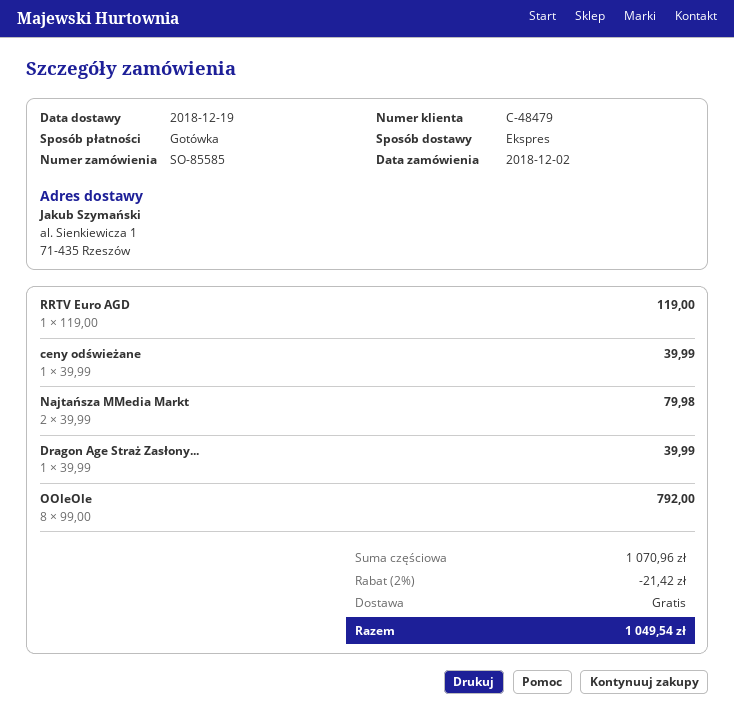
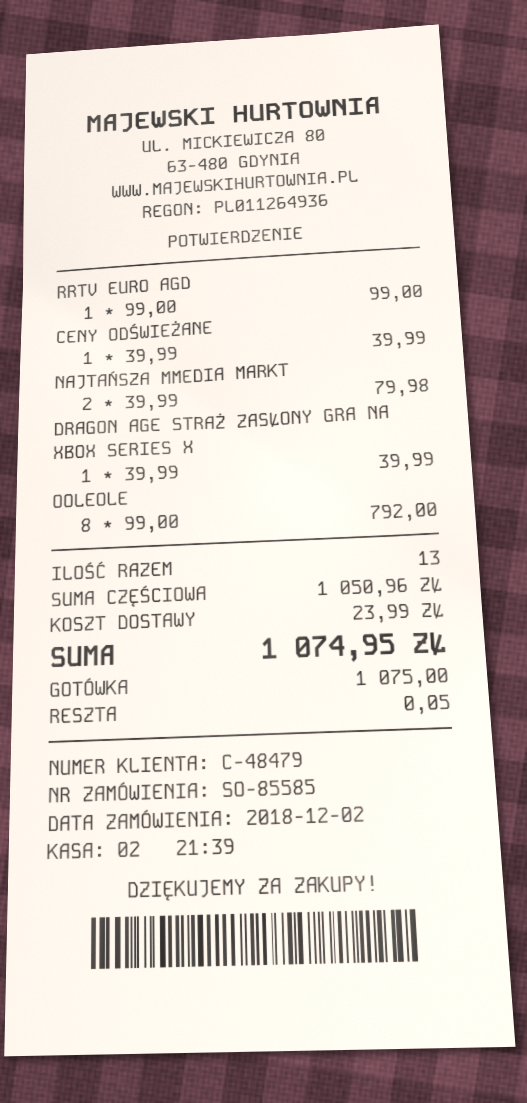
RRTV Euro AGD: 1 x 119.00 = 119.00 -> 1 x 99.00 = 99.00
subtotal: 1070.96 -> 1050.96
discount: 2% = 21.42 -> none
shipping: 0.00 -> 23.99
total: 1049.54 -> 1074.95

